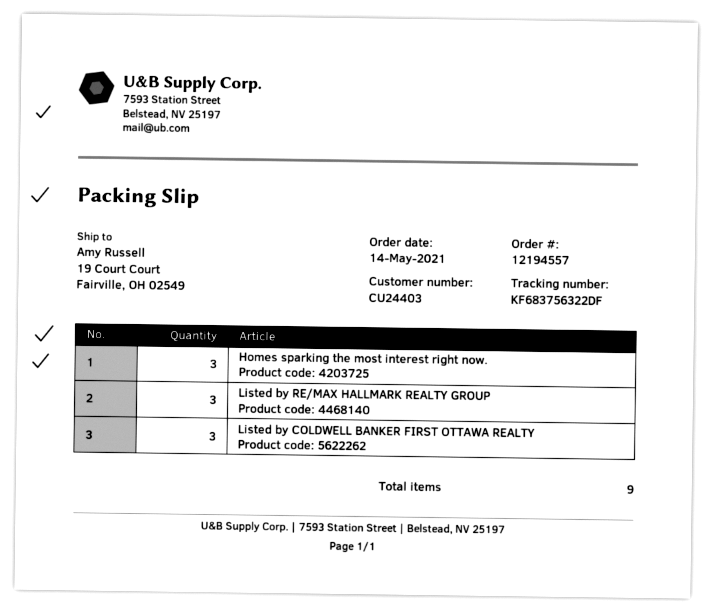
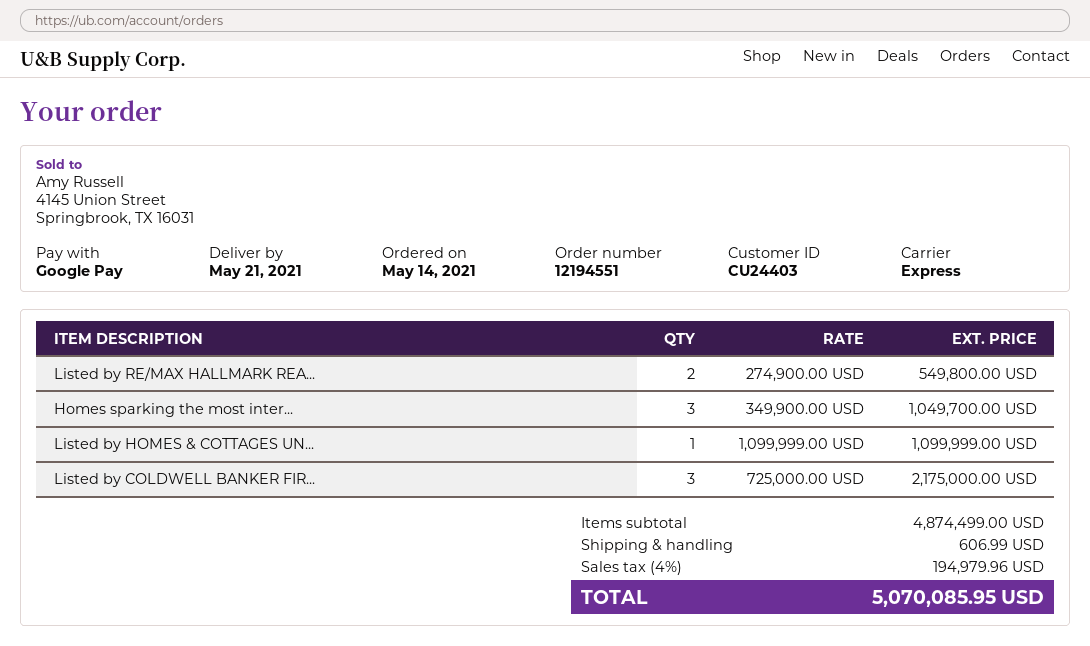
order number: 12194557 -> 12194551
Listed by RE/MAX HALLMARK REALTY GROUP: 3 -> 2
Listed by HOMES & COTTAGES UN...: none -> 1

